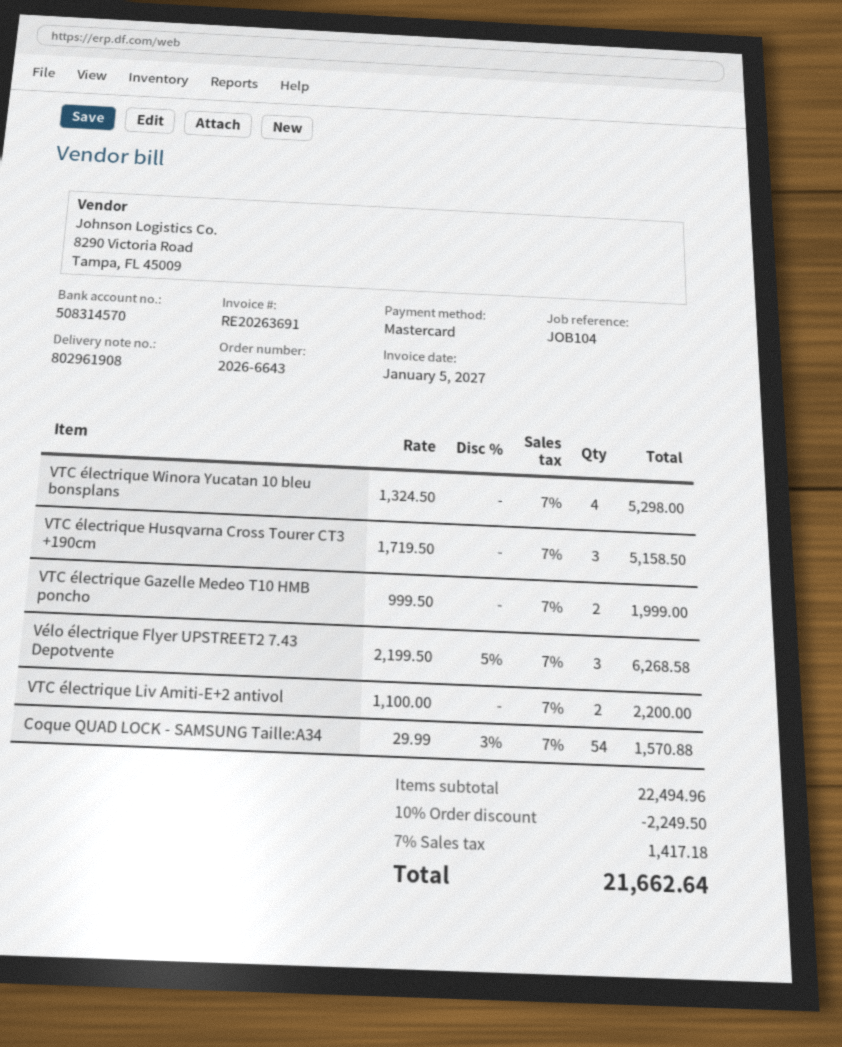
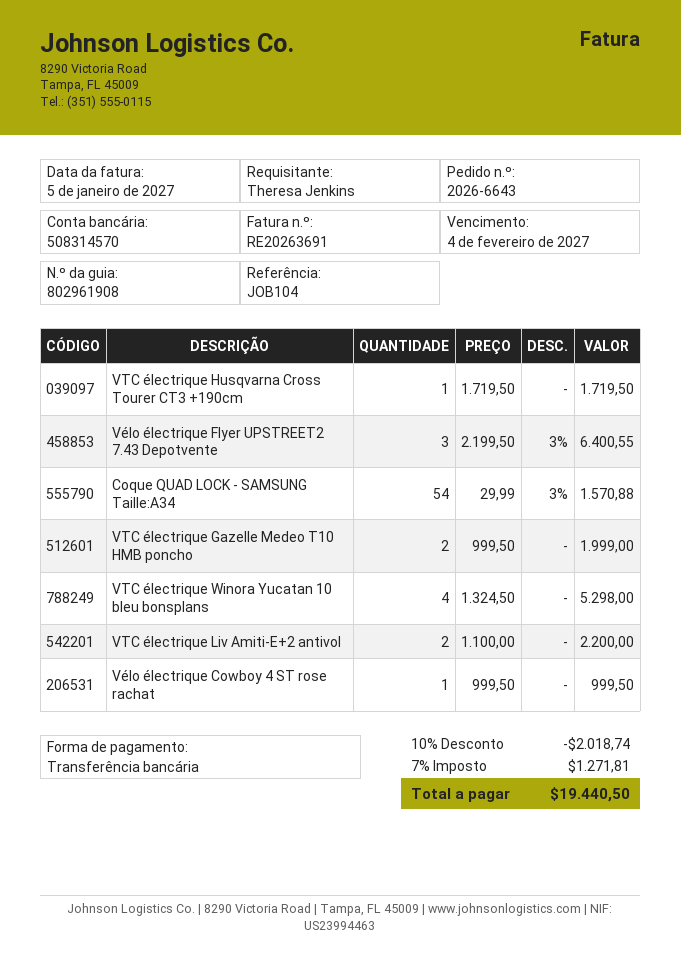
payment method: Mastercard -> bank transfer
VTC électrique Husqvarna Cross Tourer CT3 +190cm: 3 x 1719.50 = 5158.50 -> 1 x 1719.50 = 1719.50
Vélo électrique Flyer UPSTREET2 7.43 Depotvente: 3 x 2199.50 - 5% = 6268.58 -> 3 x 2199.50 - 3% = 6400.55
Vélo électrique Cowboy 4 ST rose rachat: none -> 1 x 999.50 = 999.50
discount: 10% = 2249.50 -> 10% = 2018.74
tax: 7% = 1417.18 -> 7% = 1271.81
total: 21662.64 -> 19440.50

